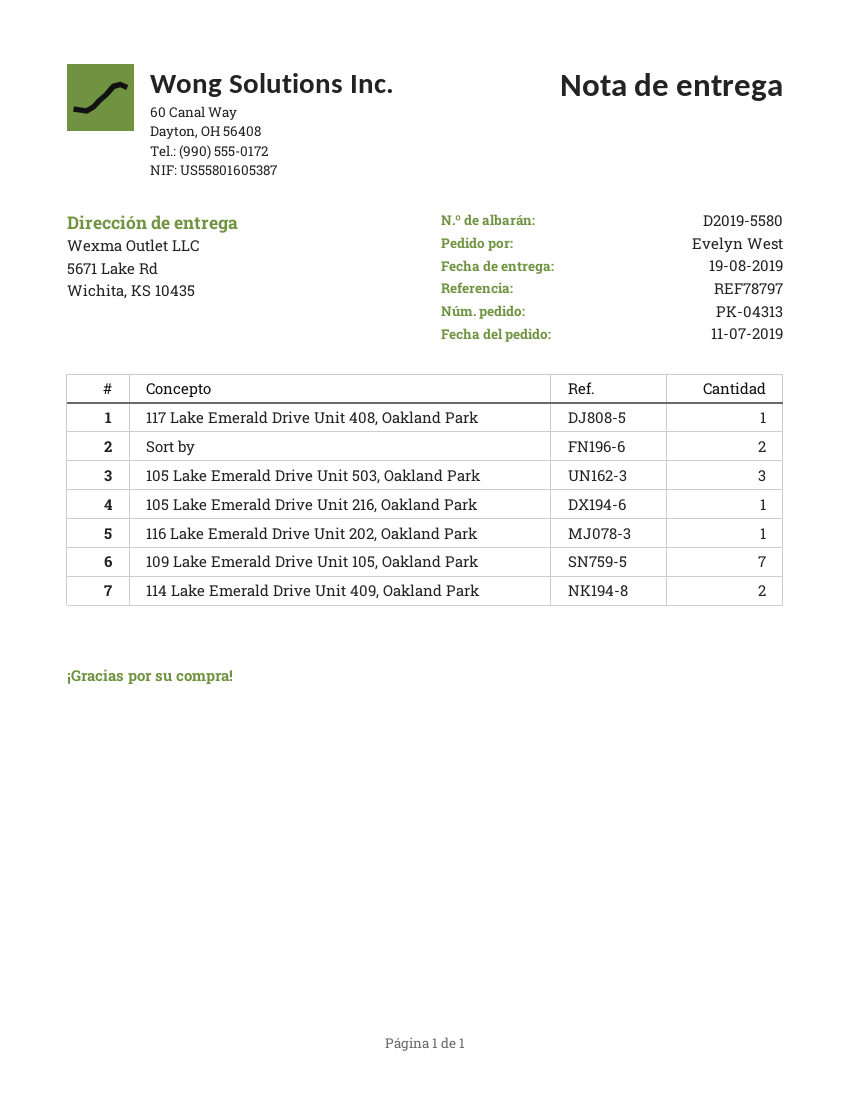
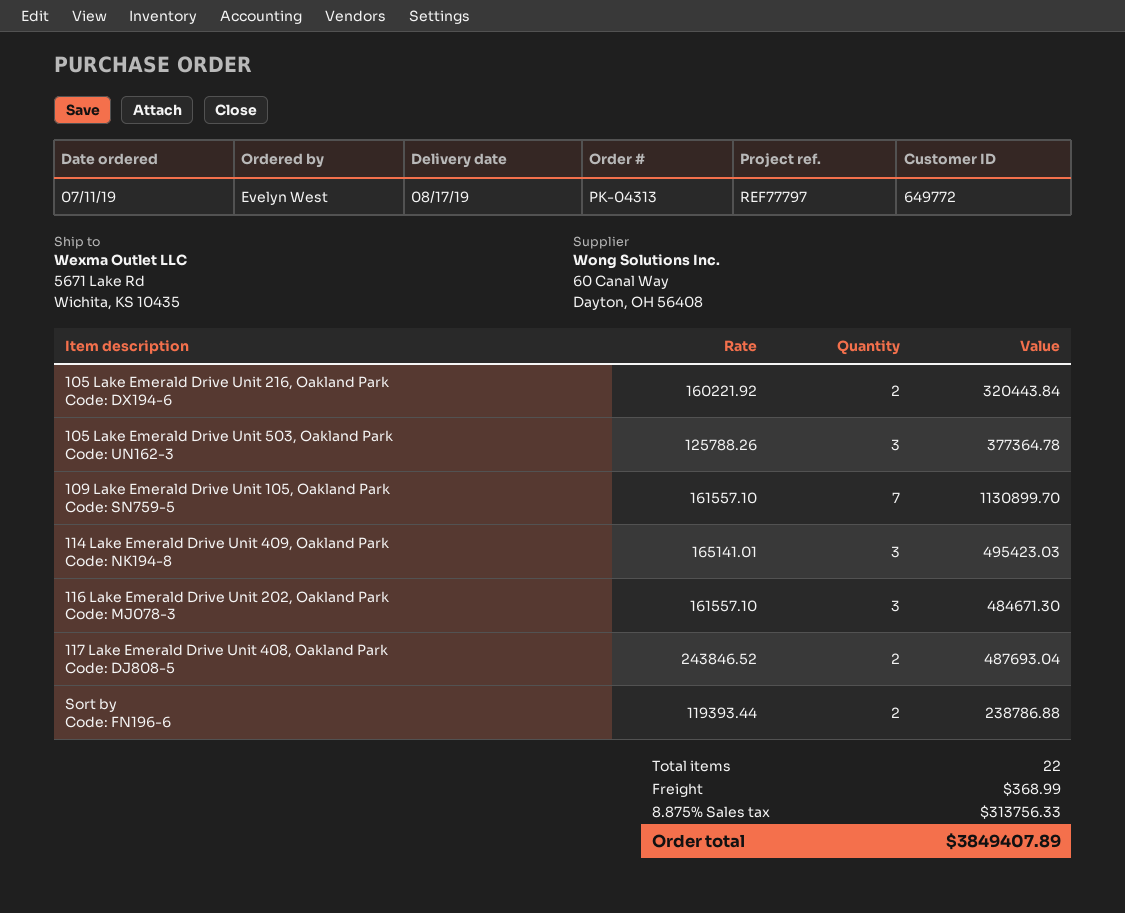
delivery date: 2019-08-19 -> 2019-08-17
reference: REF78797 -> REF77797
117 Lake Emerald Drive Unit 408, Oakland Park: 1 -> 2
105 Lake Emerald Drive Unit 216, Oakland Park: 1 -> 2
116 Lake Emerald Drive Unit 202, Oakland Park: 1 -> 3
114 Lake Emerald Drive Unit 409, Oakland Park: 2 -> 3

